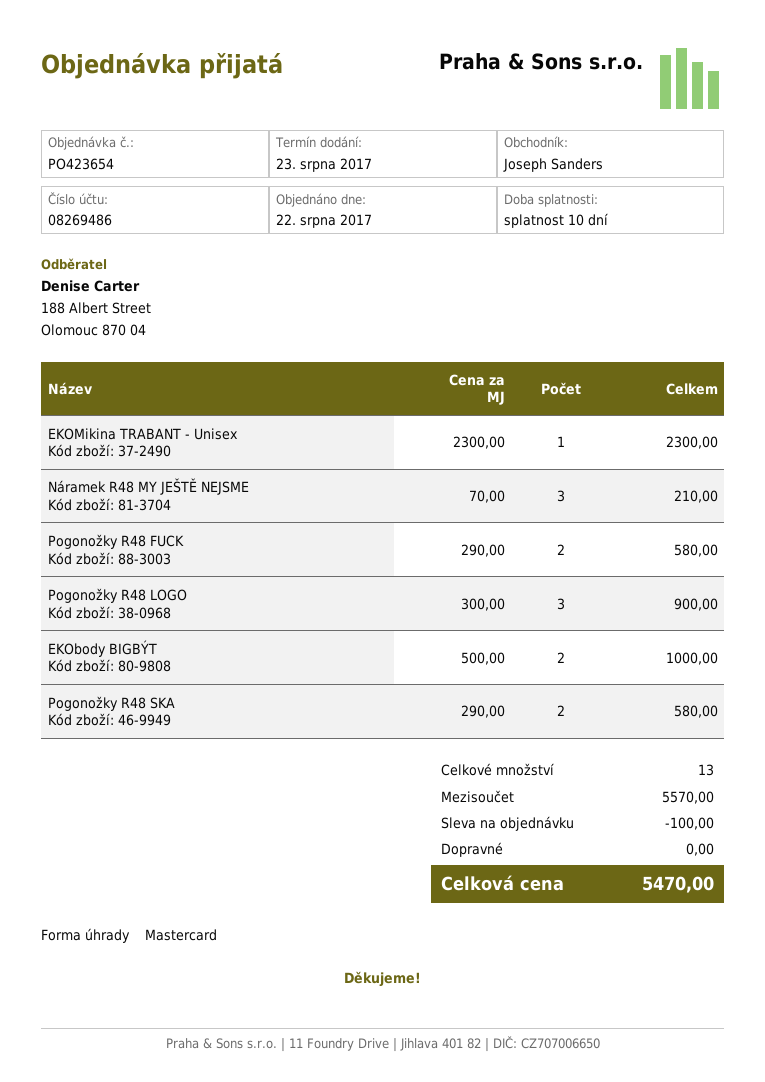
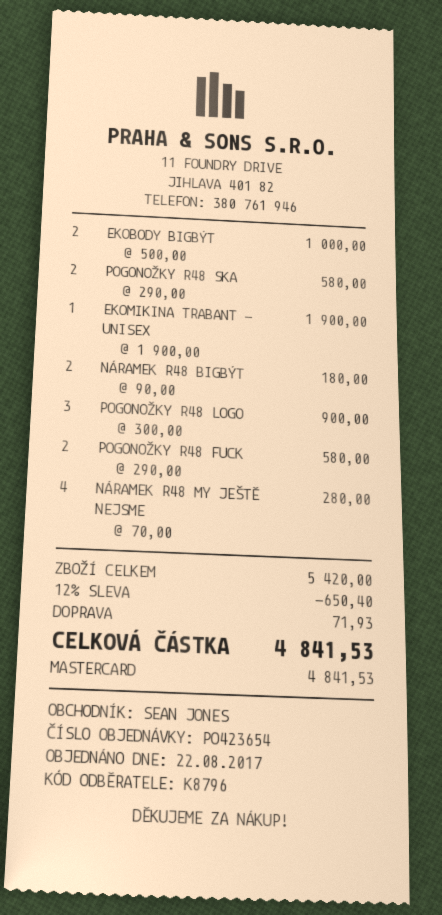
sales rep: Joseph Sanders -> SEAN JONES
EKOMikina TRABANT - Unisex: 1 x 2300.00 = 2300.00 -> 1 x 1900.00 = 1900.00
Náramek R48 MY JEŠTĚ NEJSME: 3 x 70.00 = 210.00 -> 4 x 70.00 = 280.00
NÁRAMEK R48 BIGBÝT: none -> 2 x 90.00 = 180.00
subtotal: 5570.00 -> 5420.00
discount: 100.00 -> 650.40
shipping: 0.00 -> 71.93
total: 5470.00 -> 4841.53

